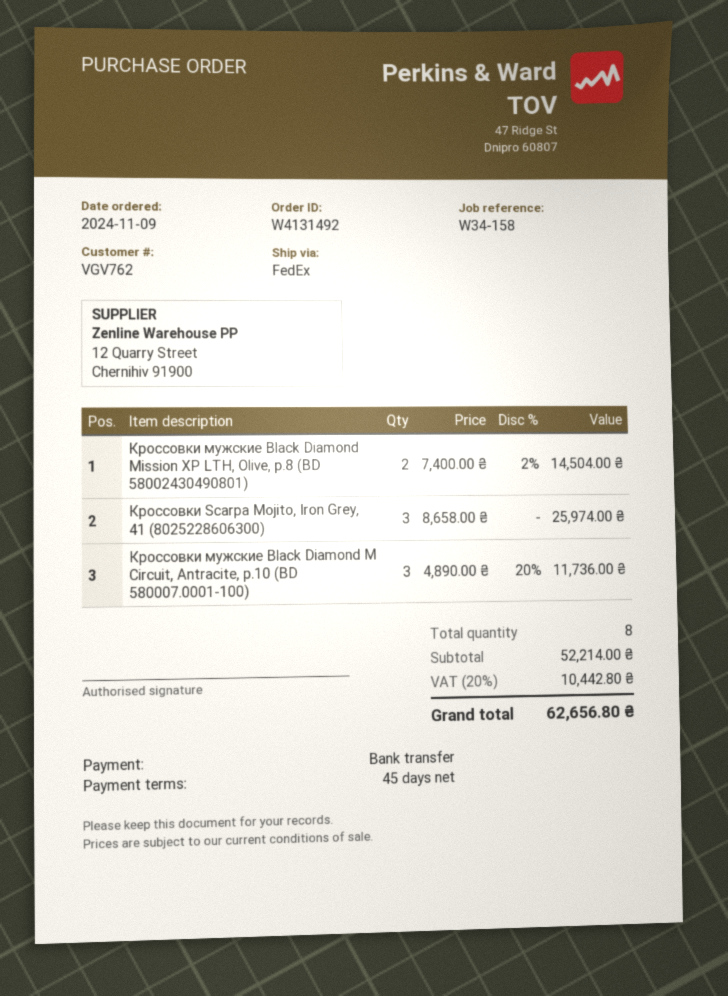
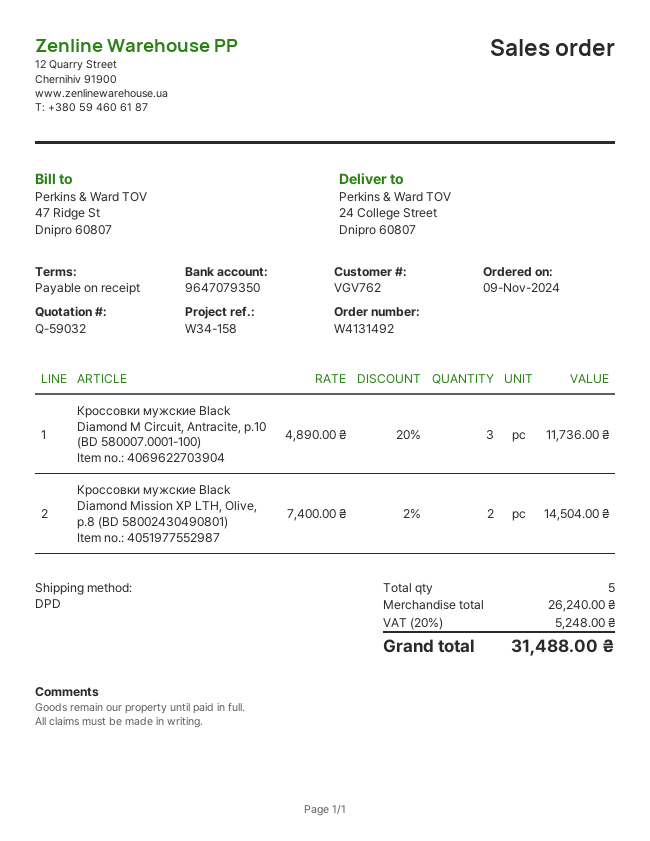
payment terms: 45 days -> on receipt
shipping method: FedEx -> DPD
Кроссовки Scarpa Mojito, Iron Grey, 41 (8025228606300): 3 x 8658.00 = 25974.00 -> none
total quantity: 8 -> 5
subtotal: 52214.00 -> 26240.00
tax: 20% = 10442.80 -> 20% = 5248.00
total: 62656.80 -> 31488.00

